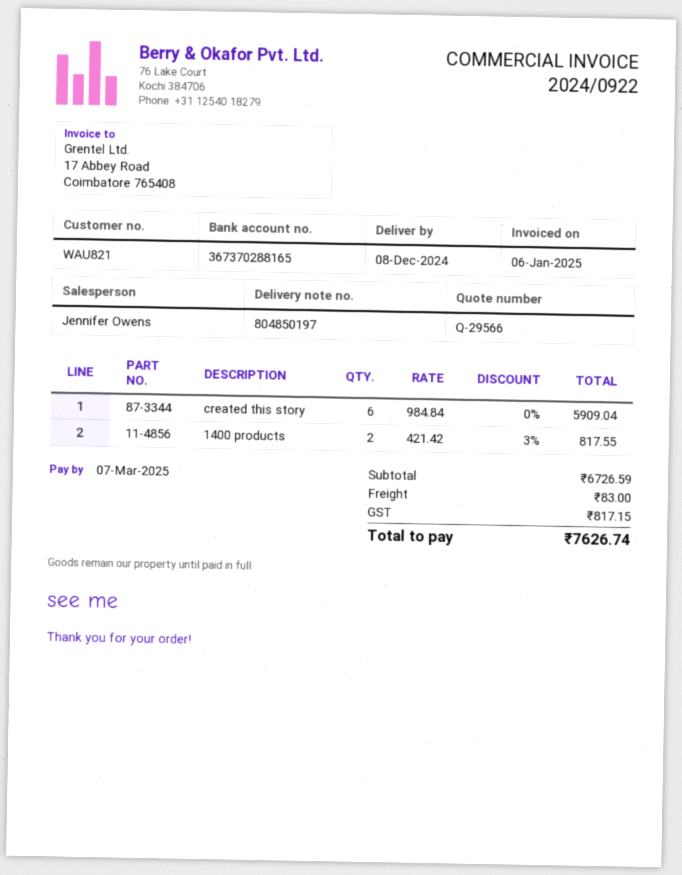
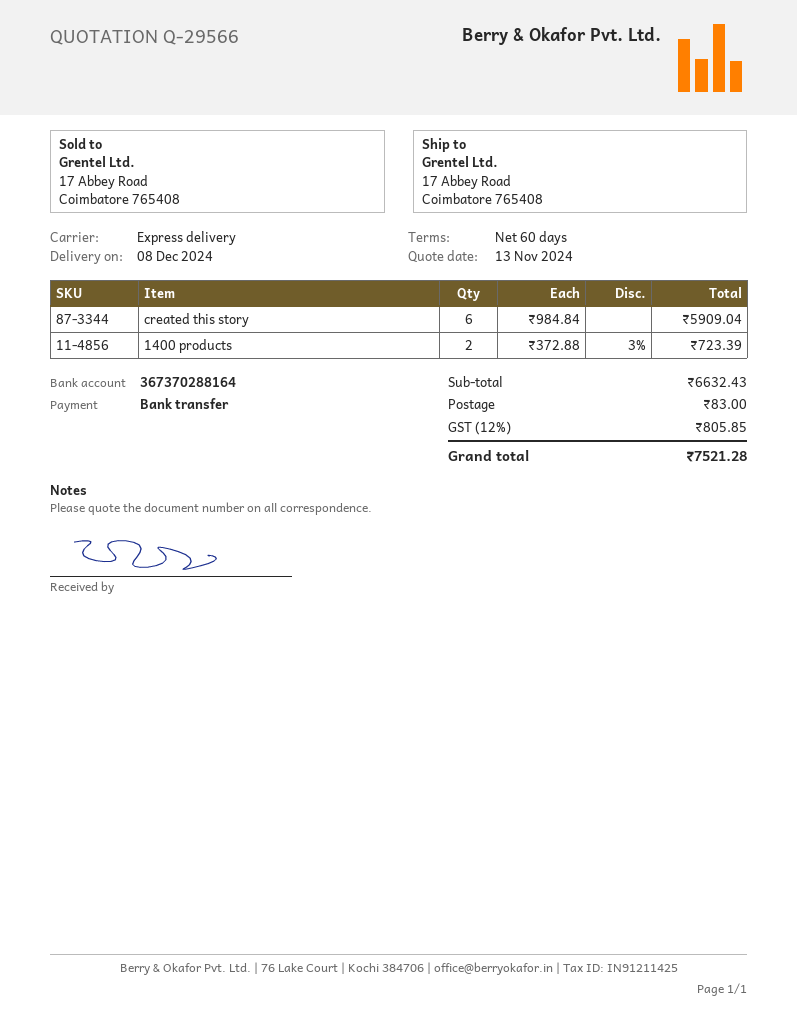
bank account: 367370288165 -> 367370288164
1400 products: 2 x 421.42 - 3% = 817.55 -> 2 x 372.88 - 3% = 723.39
subtotal: 6726.59 -> 6632.43
tax: 817.15 -> 805.85
total: 7626.74 -> 7521.28

